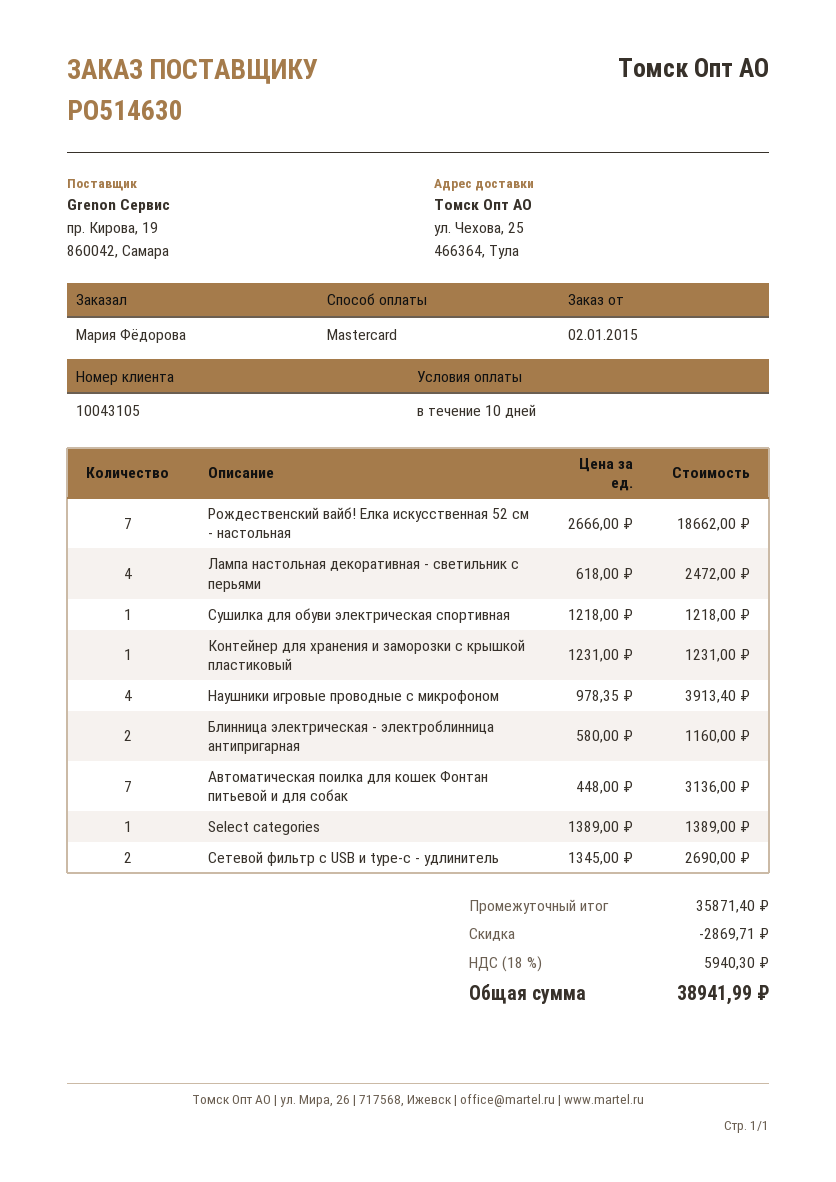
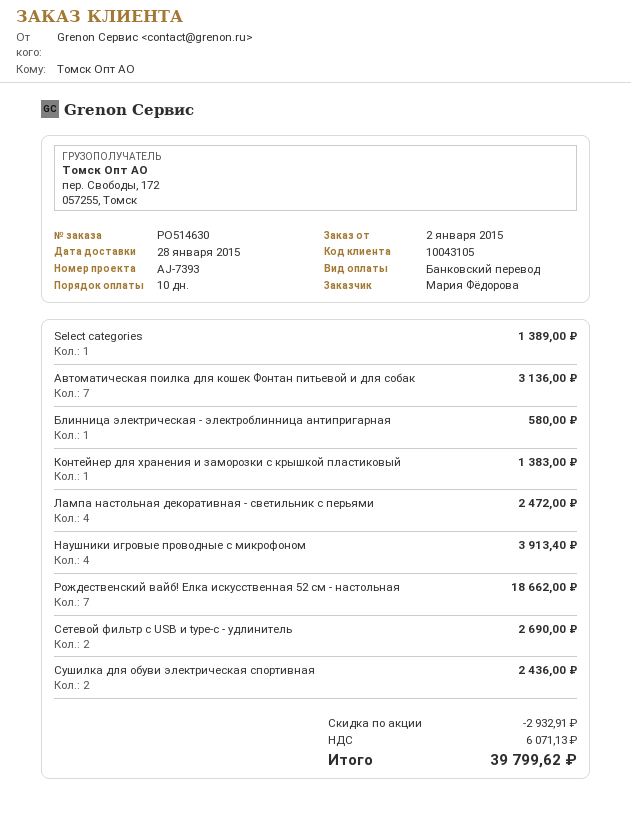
payment method: Mastercard -> bank transfer
ship to: ул. Чехова, 25, 466364, Тула -> пер. Свободы, 172, 057255, Томск
Сушилка для обуви электрическая спортивная: 1 for 1218.00 -> 2 for 2436.00
Контейнер для хранения и заморозки с крышкой пластиковый: 1 for 1231.00 -> 1 for 1383.00
Блинница электрическая - электроблинница антипригарная: 2 for 1160.00 -> 1 for 580.00
discount: 2869.71 -> 2932.91
tax: 5940.30 -> 6071.13
total: 38941.99 -> 39799.62

